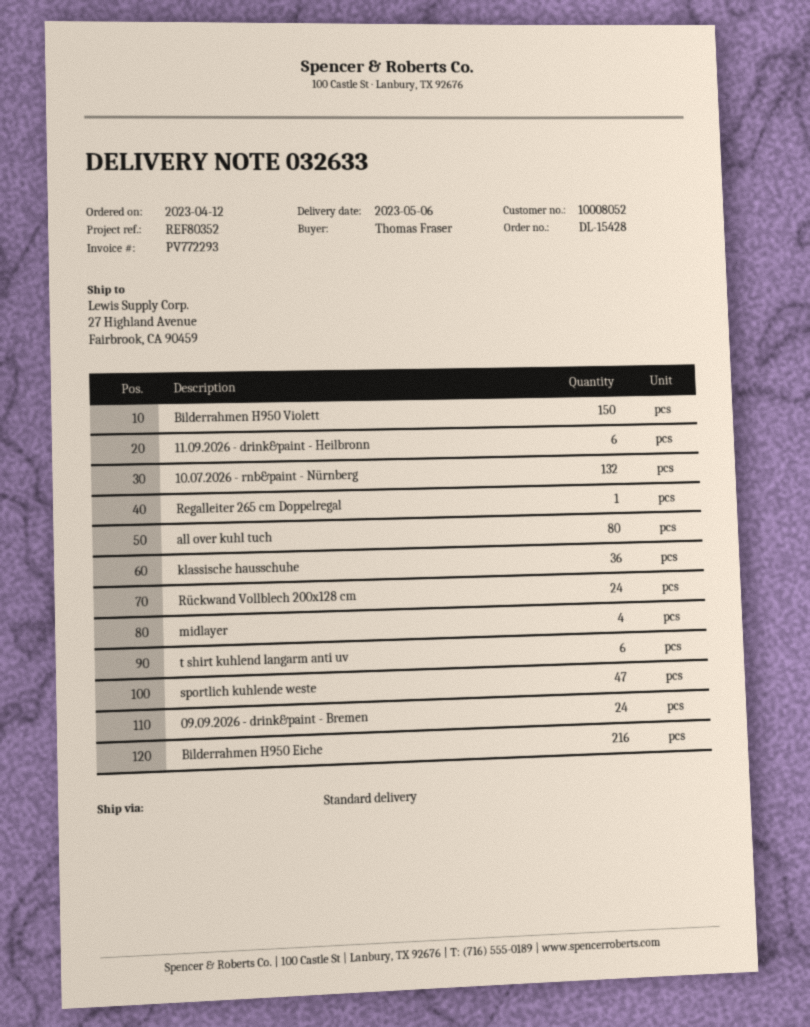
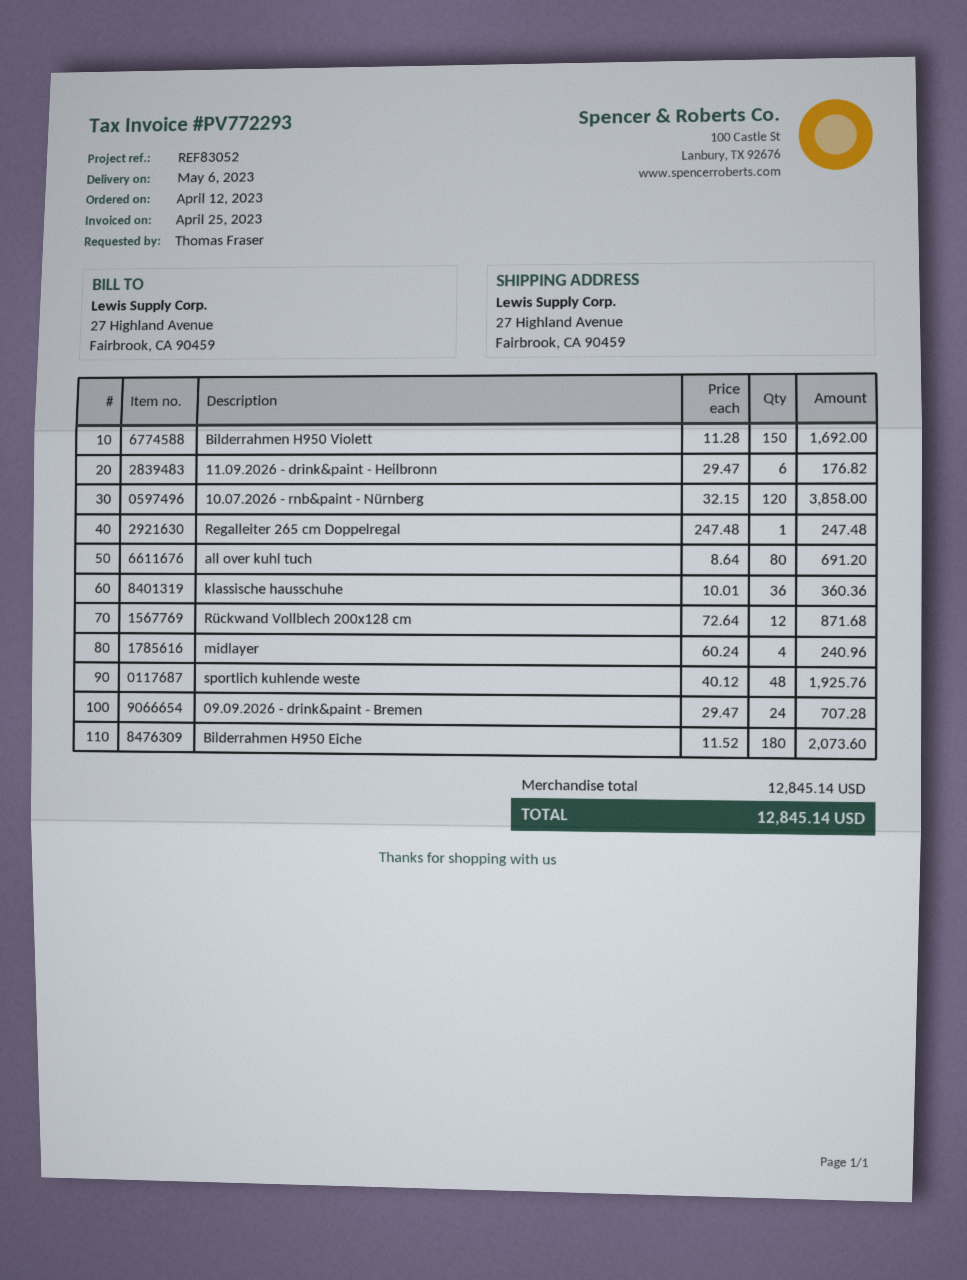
reference: REF80352 -> REF83052
10.07.2026 - rnb&paint - Nürnberg: 132 -> 120
Rückwand Vollblech 200x128 cm: 24 -> 12
t shirt kuhlend langarm anti uv: 6 -> none
sportlich kuhlende weste: 47 -> 48
Bilderrahmen H950 Eiche: 216 -> 180

